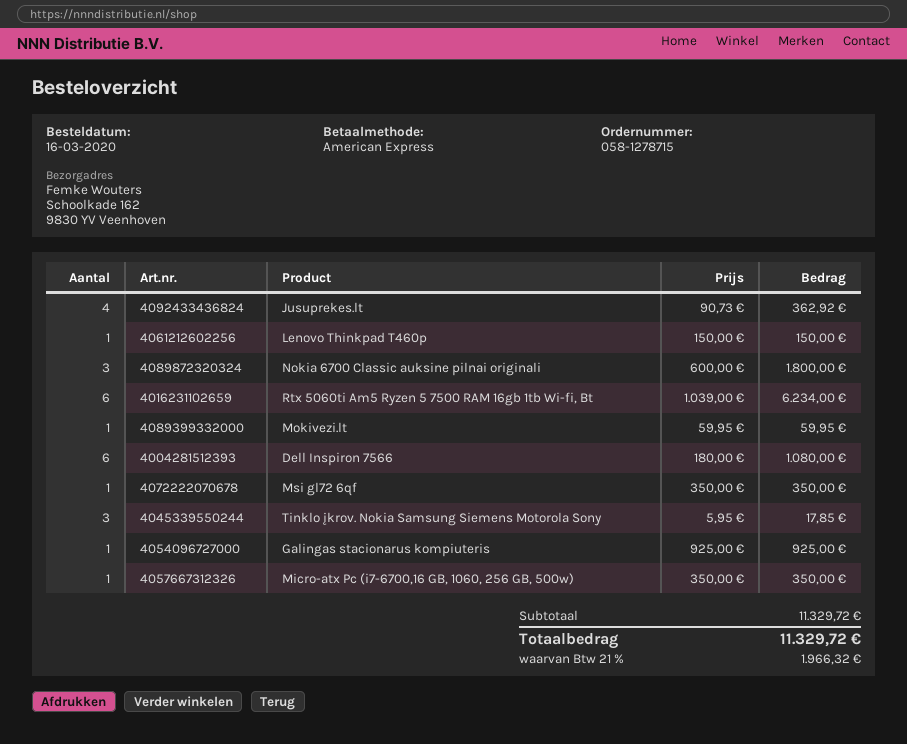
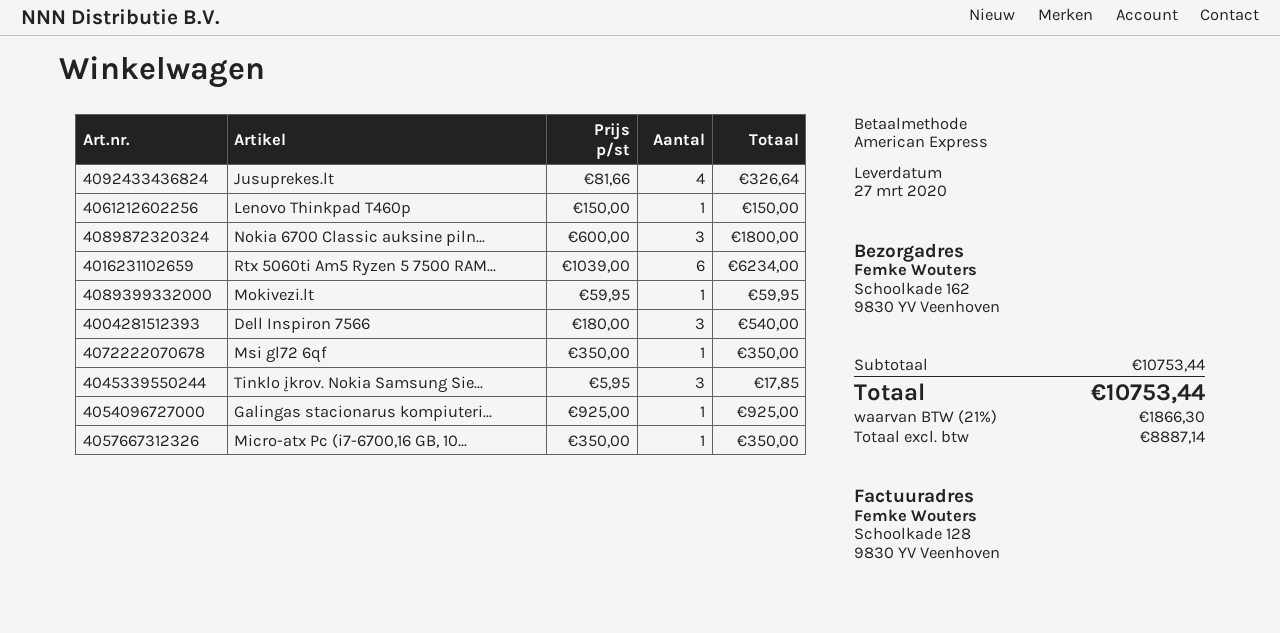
Jusuprekes.lt: 4 x 90.73 = 362.92 -> 4 x 81.66 = 326.64
Dell Inspiron 7566: 6 x 180.00 = 1080.00 -> 3 x 180.00 = 540.00
subtotal: 11329.72 -> 10753.44
tax: 21% = 1966.32 -> 21% = 1866.30
total: 11329.72 -> 10753.44

